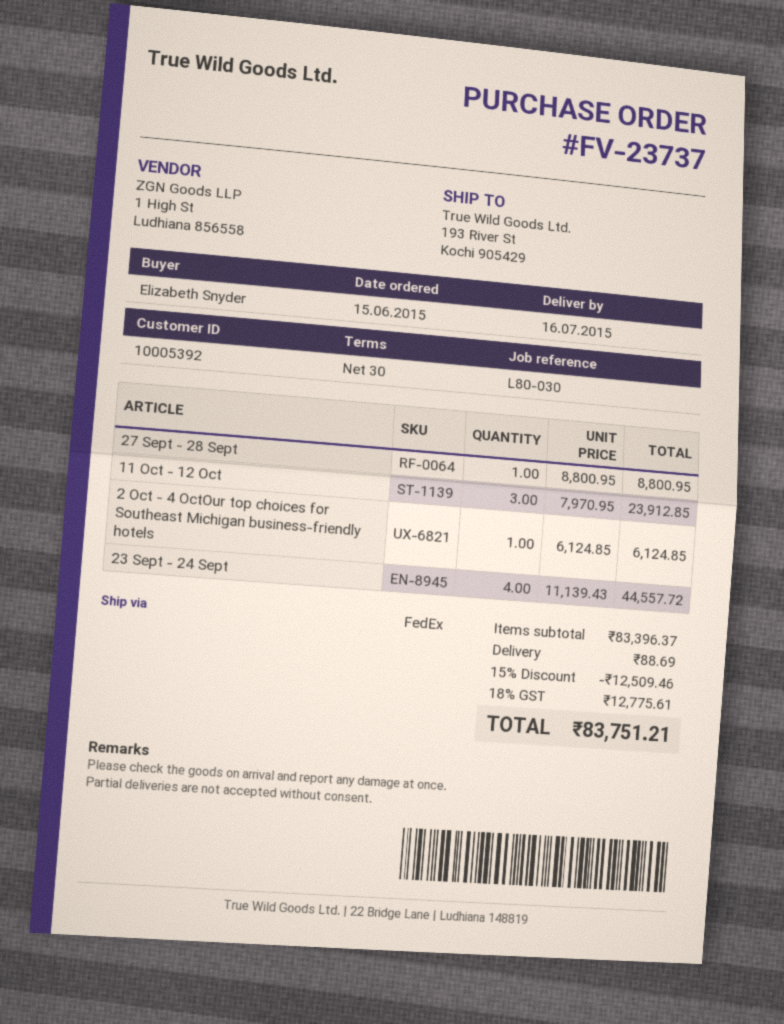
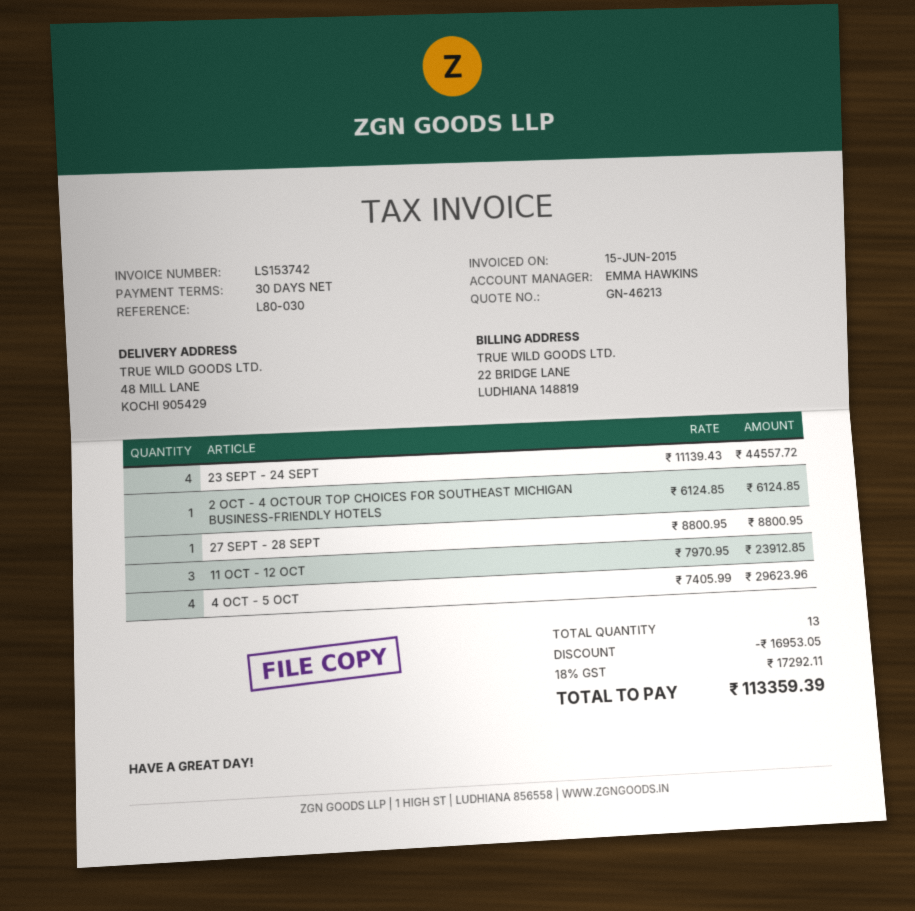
ship to: 193 River St, Kochi 905429 -> 48 MILL LANE, KOCHI 905429
4 OCT - 5 OCT: none -> 4 x 7405.99 = 29623.96
discount: 12509.46 -> 16953.05
shipping: 88.69 -> none
tax: 18% = 12775.61 -> 18% = 17292.11
total: 83751.21 -> 113359.39

